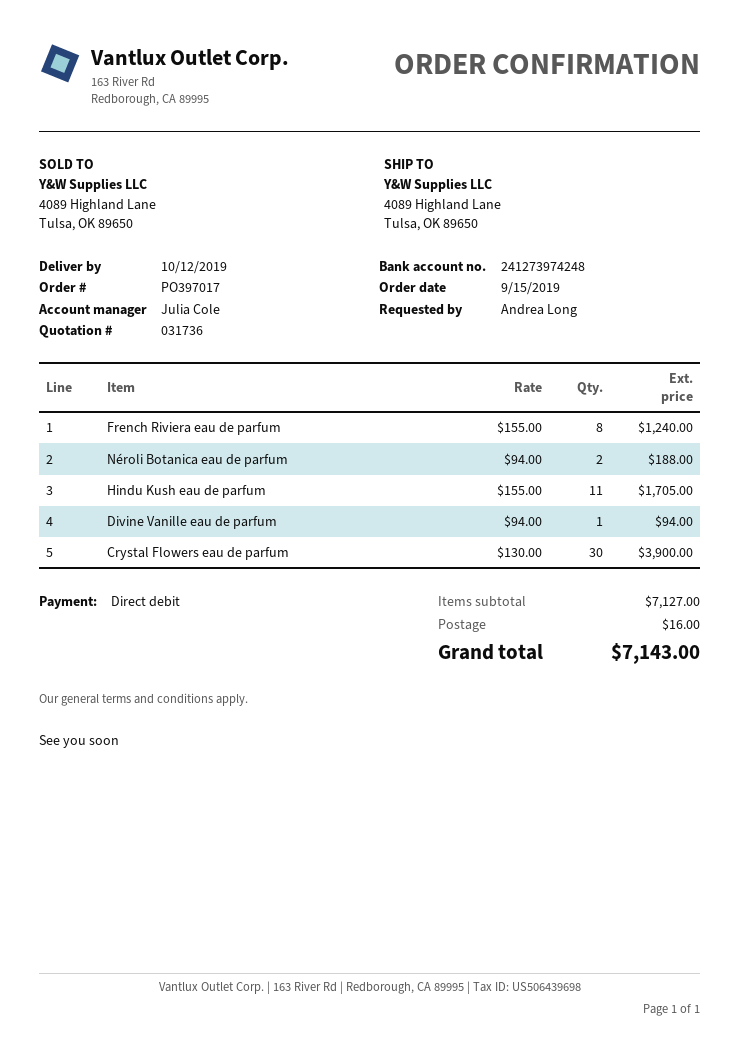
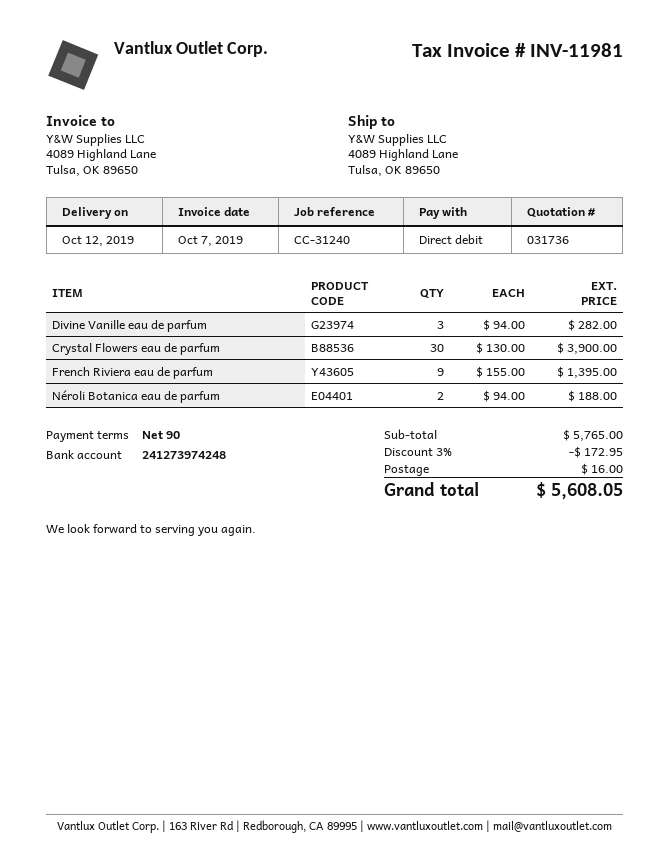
French Riviera eau de parfum: 8 x 155.00 = 1240.00 -> 9 x 155.00 = 1395.00
Hindu Kush eau de parfum: 11 x 155.00 = 1705.00 -> none
Divine Vanille eau de parfum: 1 x 94.00 = 94.00 -> 3 x 94.00 = 282.00
subtotal: 7127.00 -> 5765.00
discount: none -> 3% = 172.95
total: 7143.00 -> 5608.05

